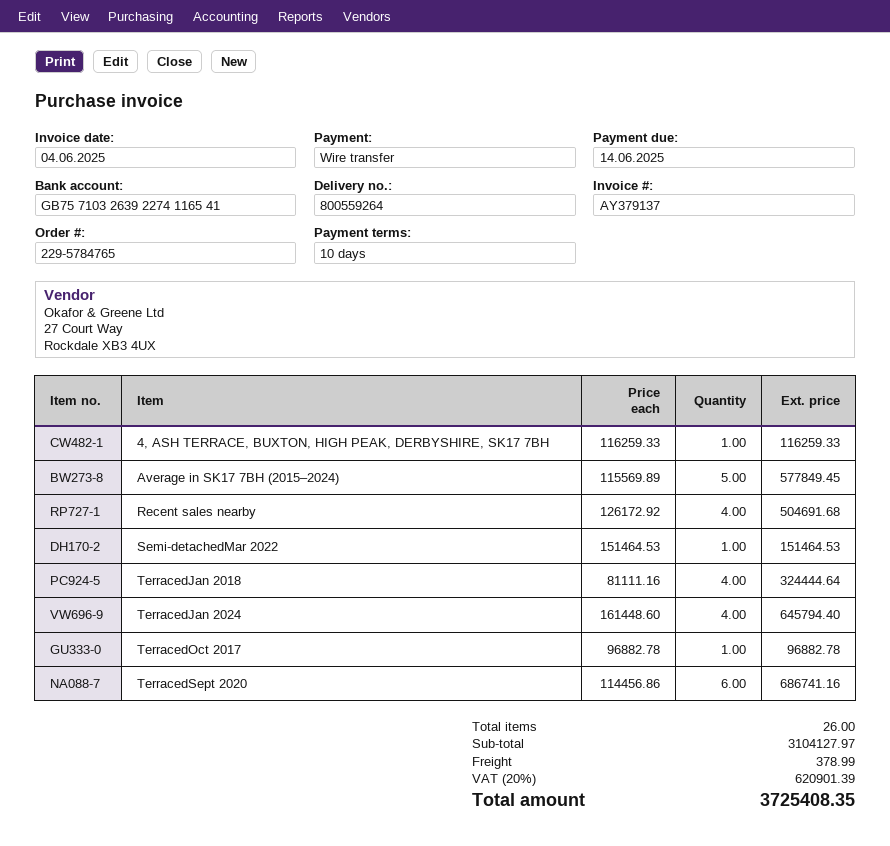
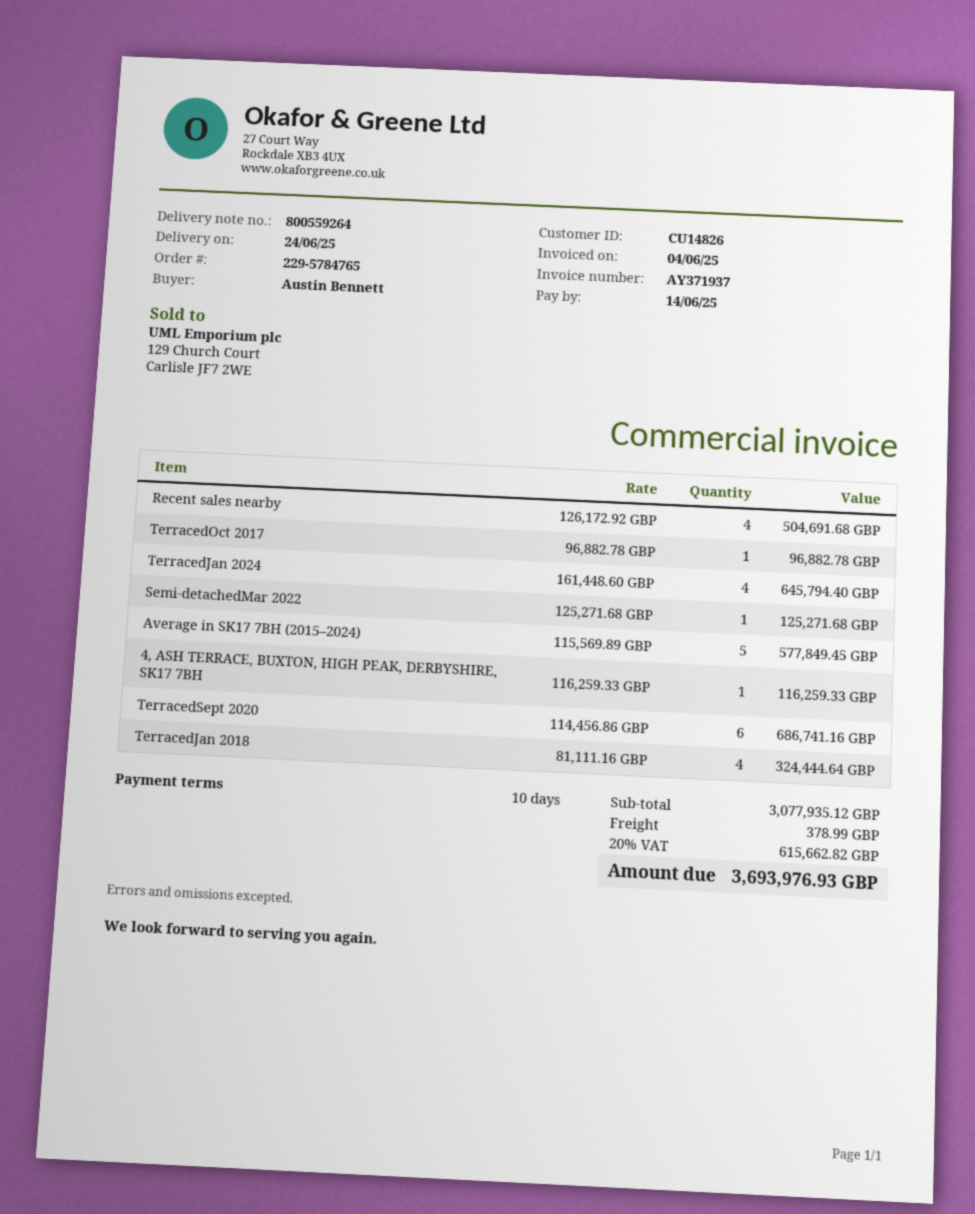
invoice number: AY379137 -> AY371937
Semi-detachedMar 2022: 1 x 151464.53 = 151464.53 -> 1 x 125271.68 = 125271.68
subtotal: 3104127.97 -> 3077935.12
tax: 20% = 620901.39 -> 20% = 615662.82
total: 3725408.35 -> 3693976.93

